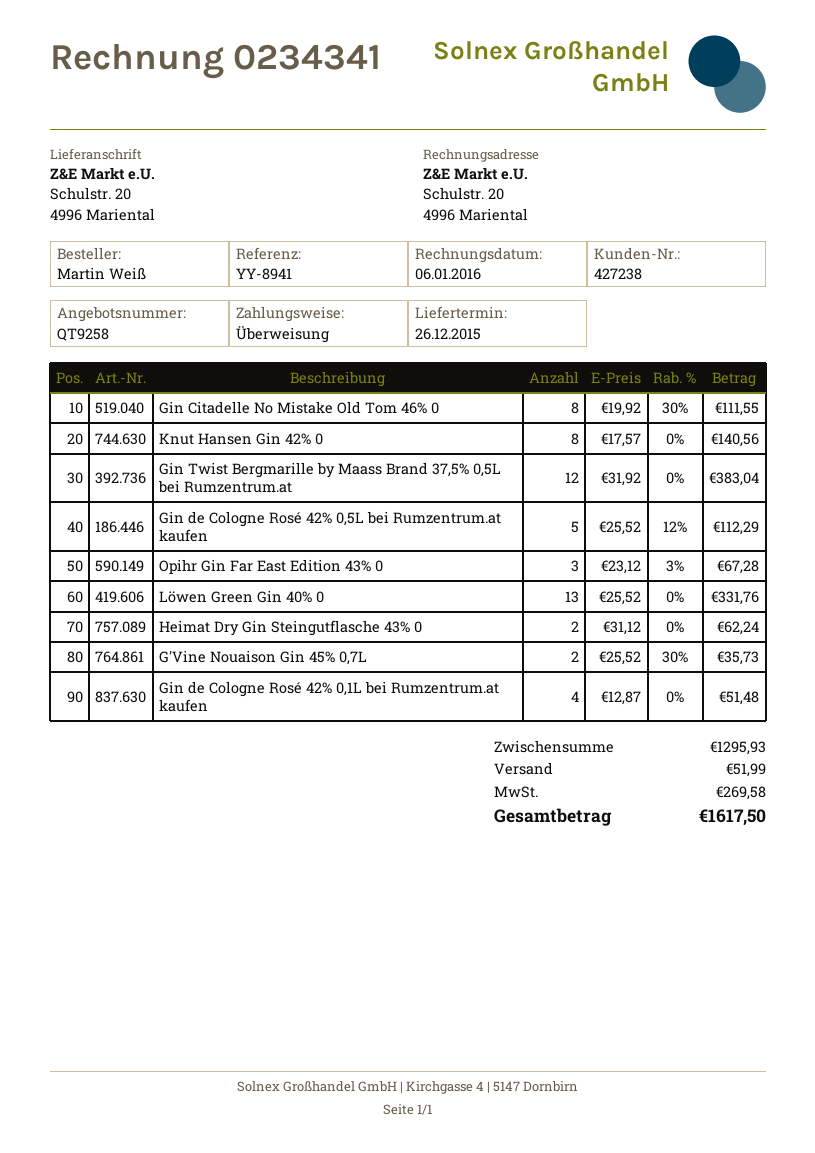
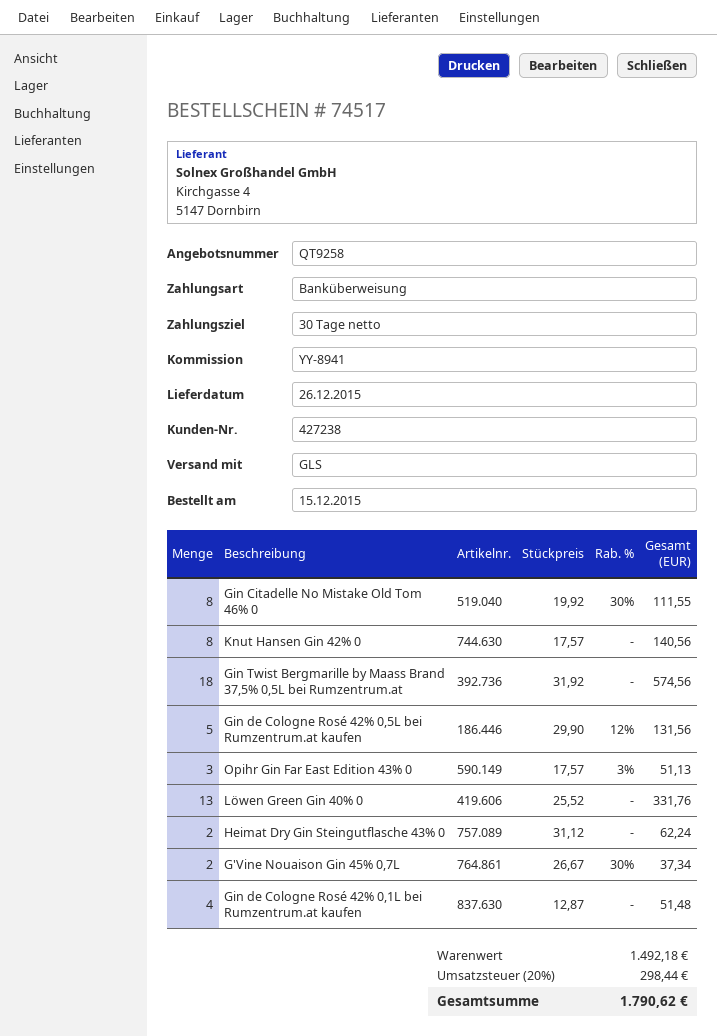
Gin Twist Bergmarille by Maass Brand 37,5% 0,5L bei Rumzentrum.at: 12 x 31.92 = 383.04 -> 18 x 31.92 = 574.56
Gin de Cologne Rosé 42% 0,5L bei Rumzentrum.at kaufen: 5 x 25.52 - 12% = 112.29 -> 5 x 29.90 - 12% = 131.56
Opihr Gin Far East Edition 43% 0: 3 x 23.12 - 3% = 67.28 -> 3 x 17.57 - 3% = 51.13
G'Vine Nouaison Gin 45% 0,7L: 2 x 25.52 - 30% = 35.73 -> 2 x 26.67 - 30% = 37.34
subtotal: 1295.93 -> 1492.18
shipping: 51.99 -> none
tax: 269.58 -> 298.44
total: 1617.50 -> 1790.62

